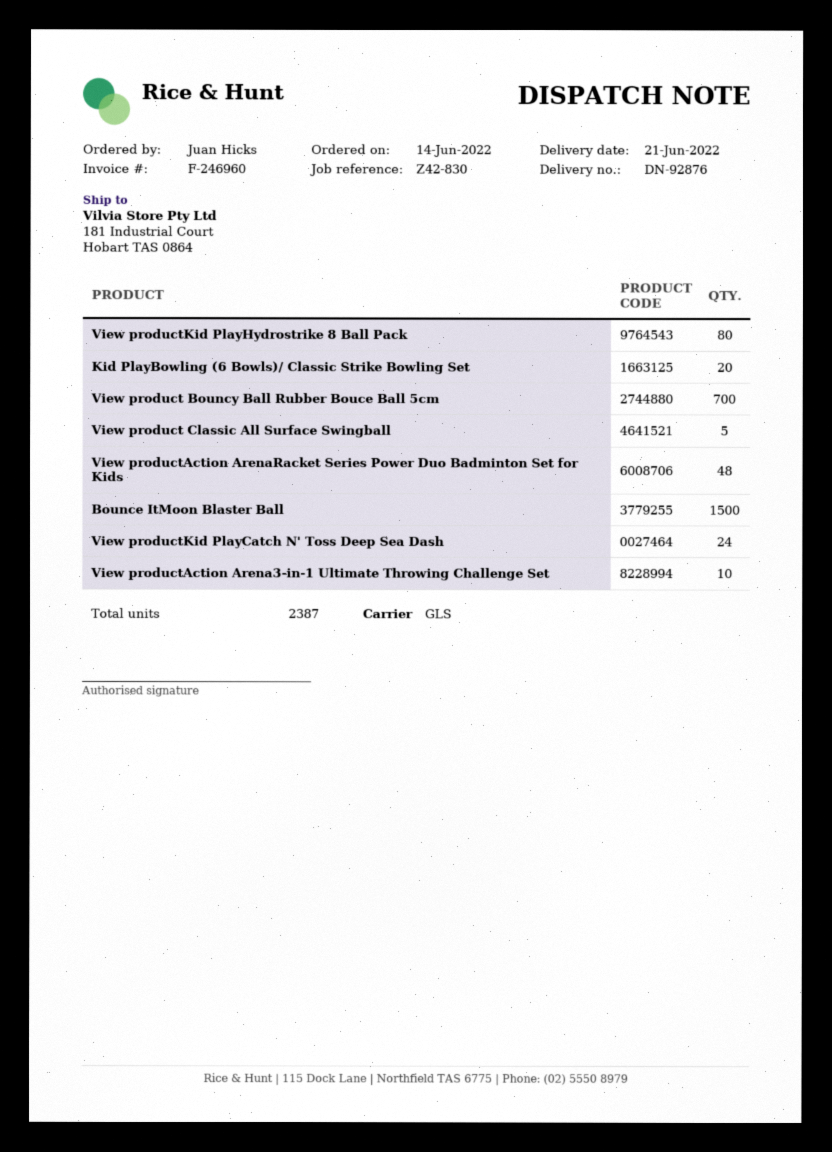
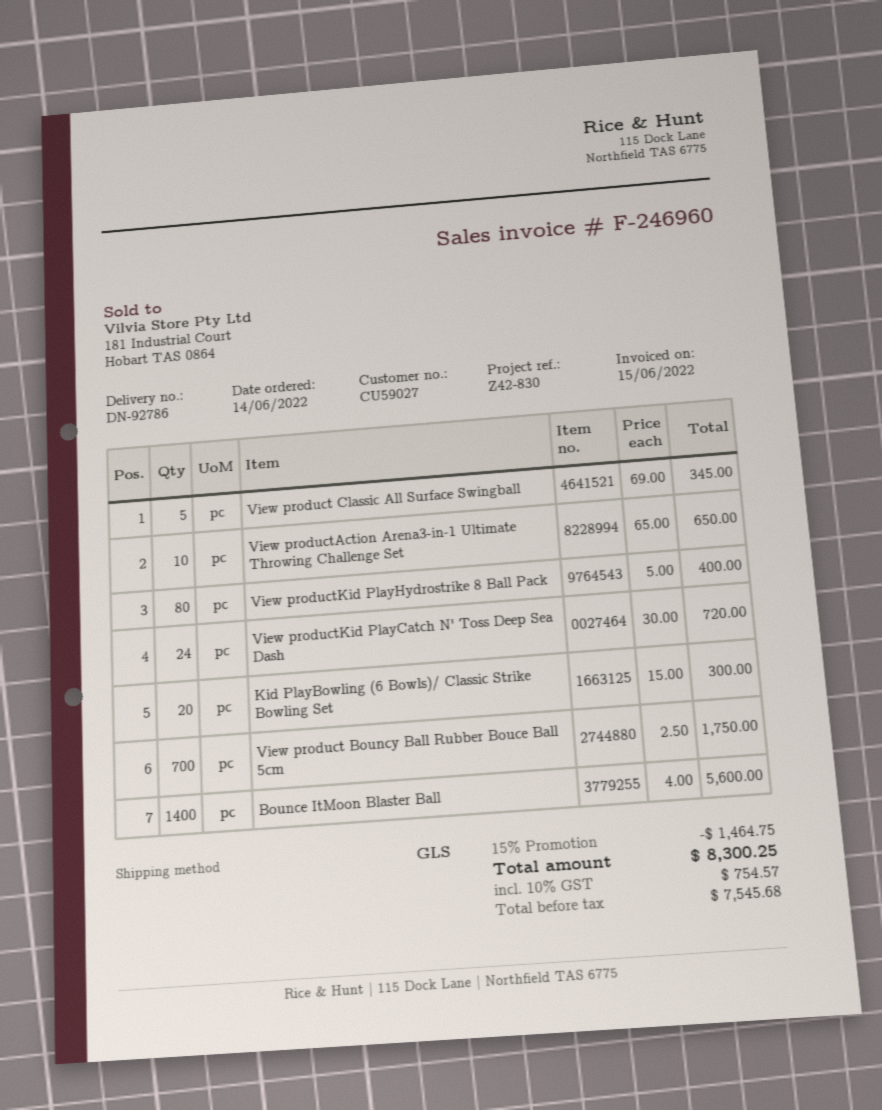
delivery note number: DN-92876 -> DN-92786
View productAction ArenaRacket Series Power Duo Badminton Set for Kids: 48 -> none
Bounce ItMoon Blaster Ball: 1500 -> 1400

